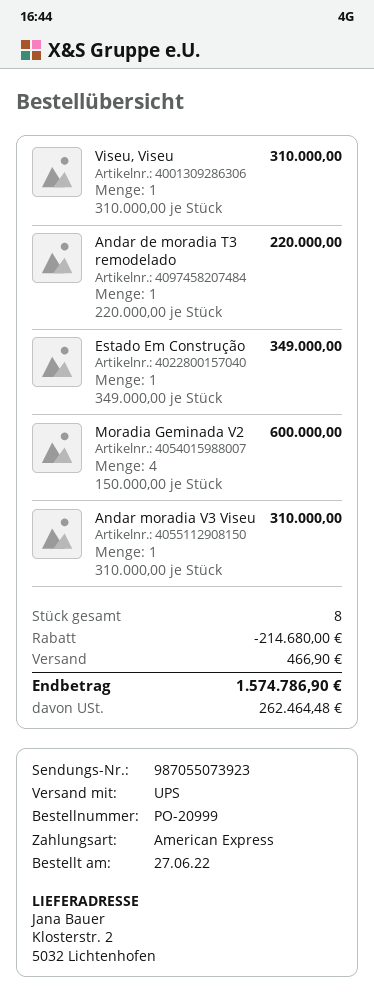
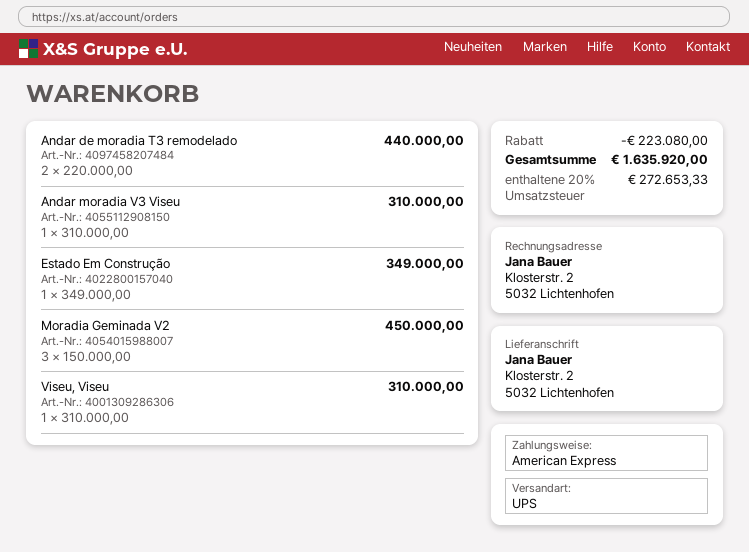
Andar de moradia T3 remodelado: 1 x 220000.00 = 220000.00 -> 2 x 220000.00 = 440000.00
Moradia Geminada V2: 4 x 150000.00 = 600000.00 -> 3 x 150000.00 = 450000.00
discount: 214680.00 -> 223080.00
shipping: 466.90 -> none
tax: 262464.48 -> 272653.33
total: 1574786.90 -> 1635920.00

